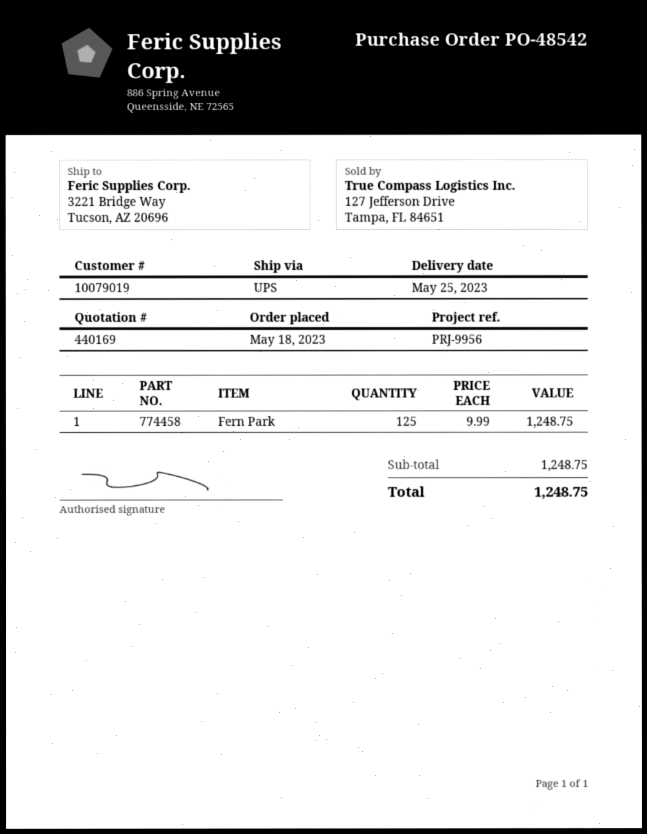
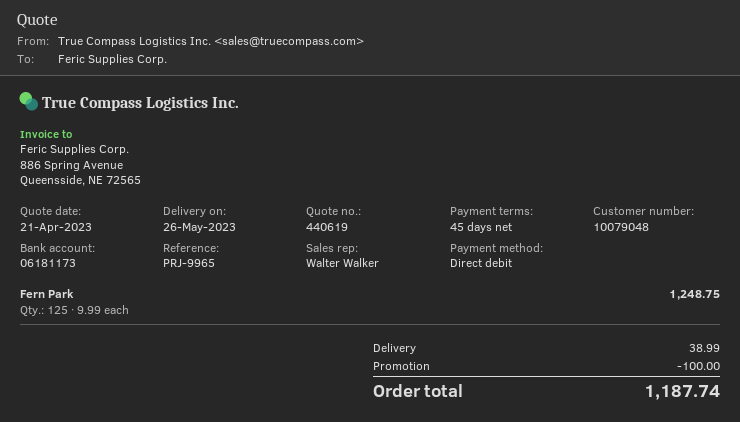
quote number: 440169 -> 440619
delivery date: 2023-05-25 -> 2023-05-26
customer number: 10079019 -> 10079048
reference: PRJ-9956 -> PRJ-9965
discount: none -> 100.00
shipping: none -> 38.99
total: 1248.75 -> 1187.74

